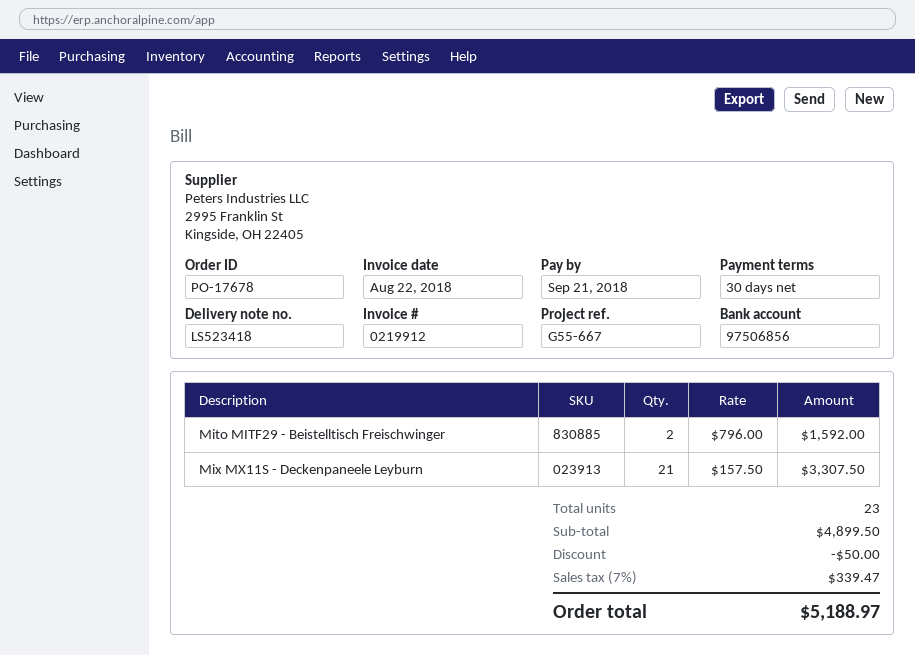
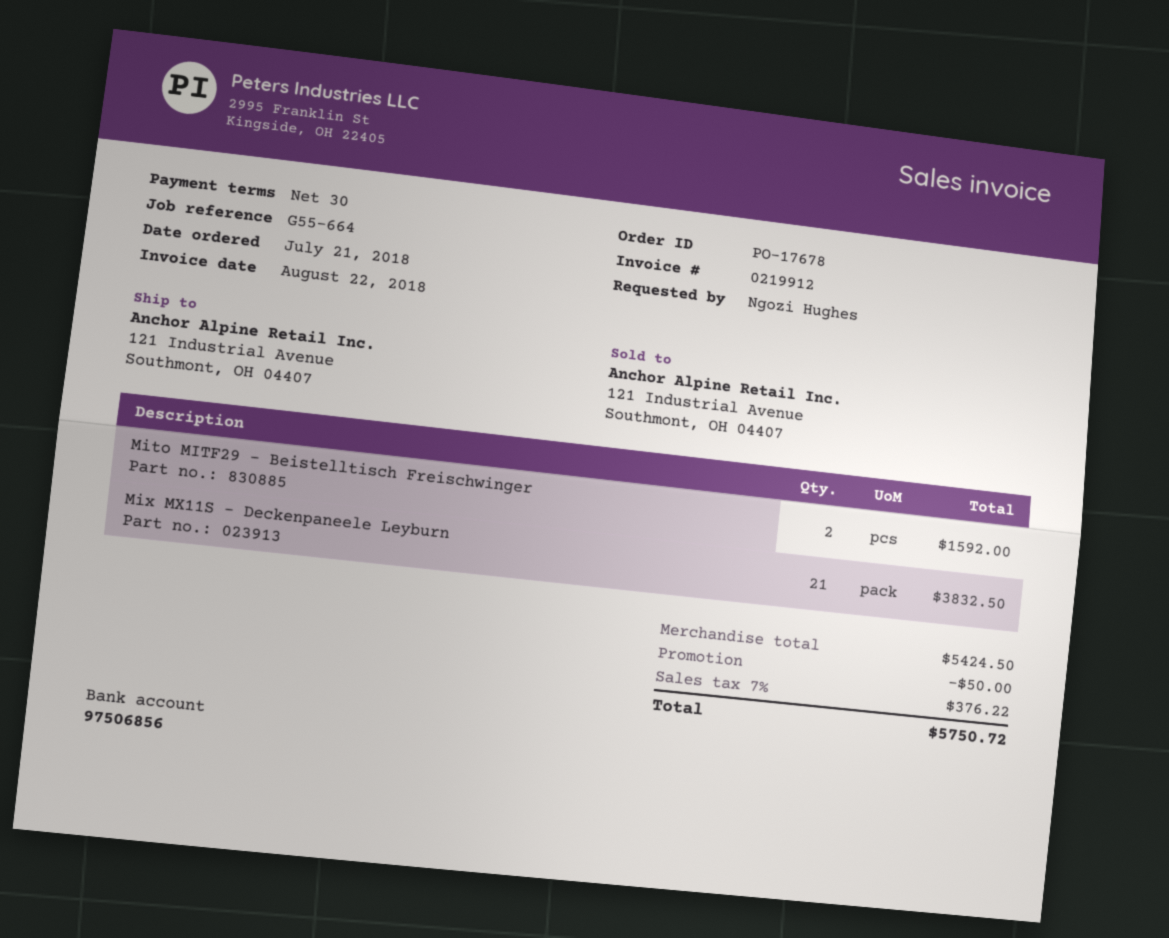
reference: G55-667 -> G55-664
Mix MX11S - Deckenpaneele Leyburn: 21 for 3307.50 -> 21 for 3832.50
subtotal: 4899.50 -> 5424.50
tax: 7% = 339.47 -> 7% = 376.22
total: 5188.97 -> 5750.72

